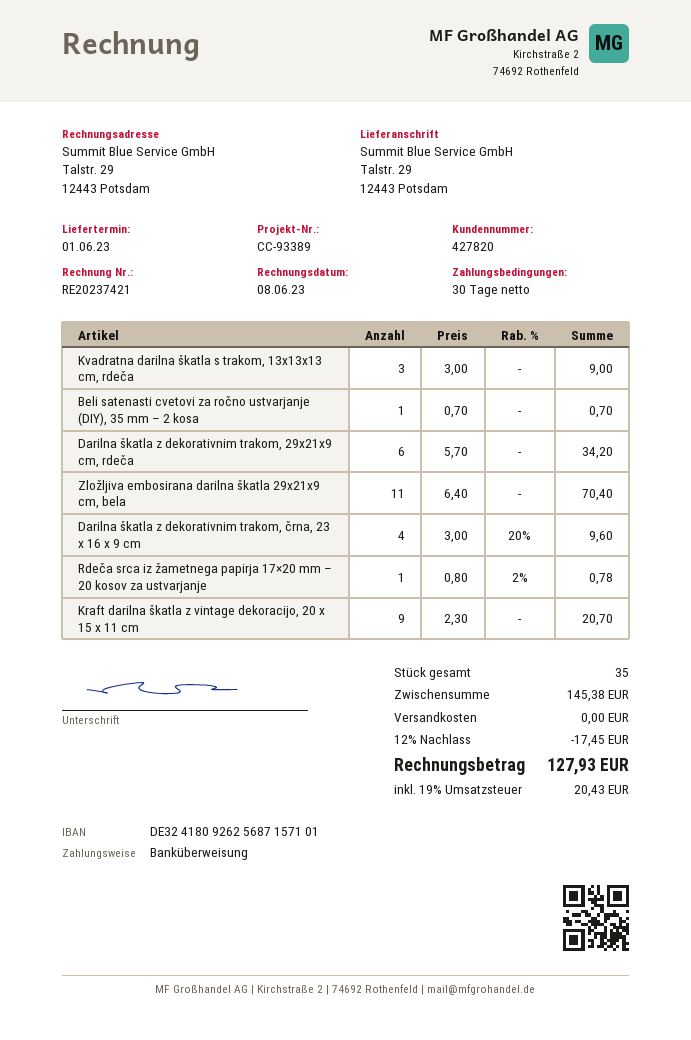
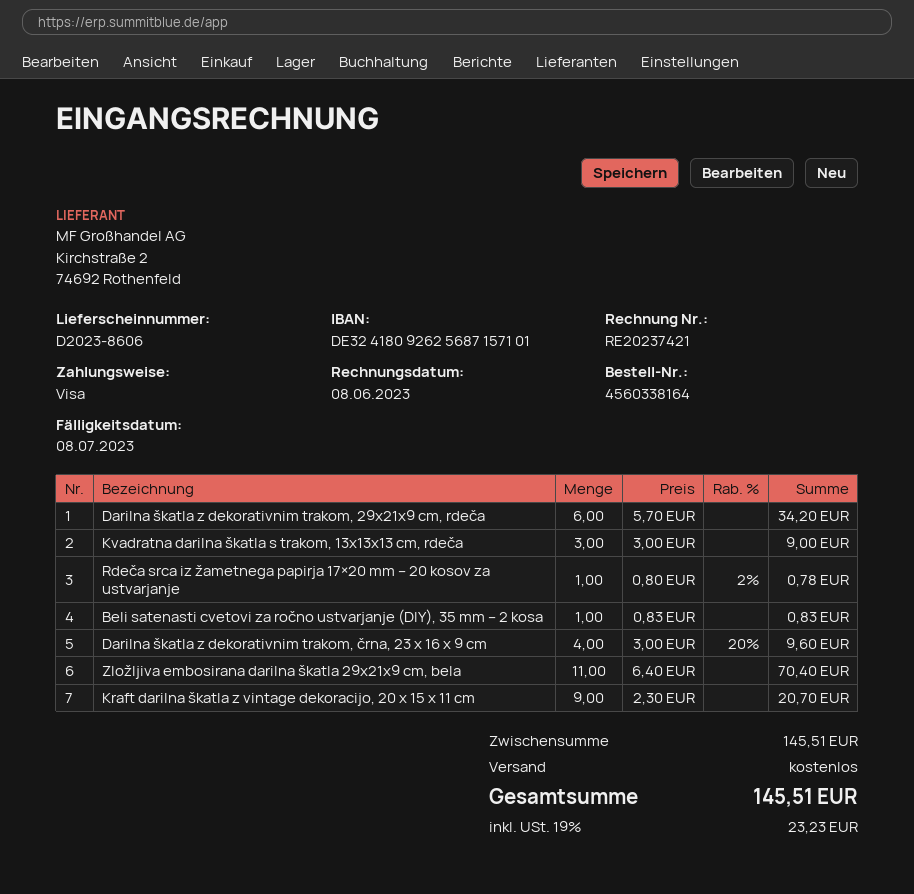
payment method: bank transfer -> Visa
Beli satenasti cvetovi za ročno ustvarjanje (DIY), 35 mm – 2 kosa: 1 x 0.70 = 0.70 -> 1 x 0.83 = 0.83
subtotal: 145.38 -> 145.51
discount: 12% = 17.45 -> none
tax: 19% = 20.43 -> 19% = 23.23
total: 127.93 -> 145.51

